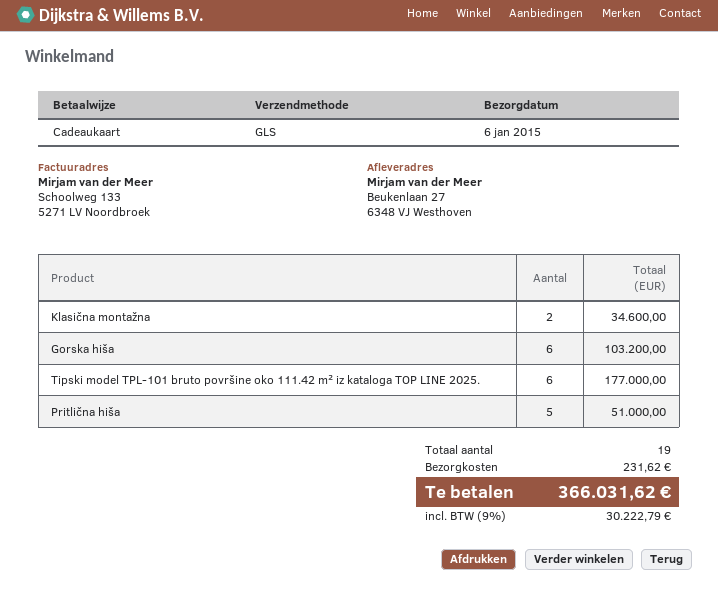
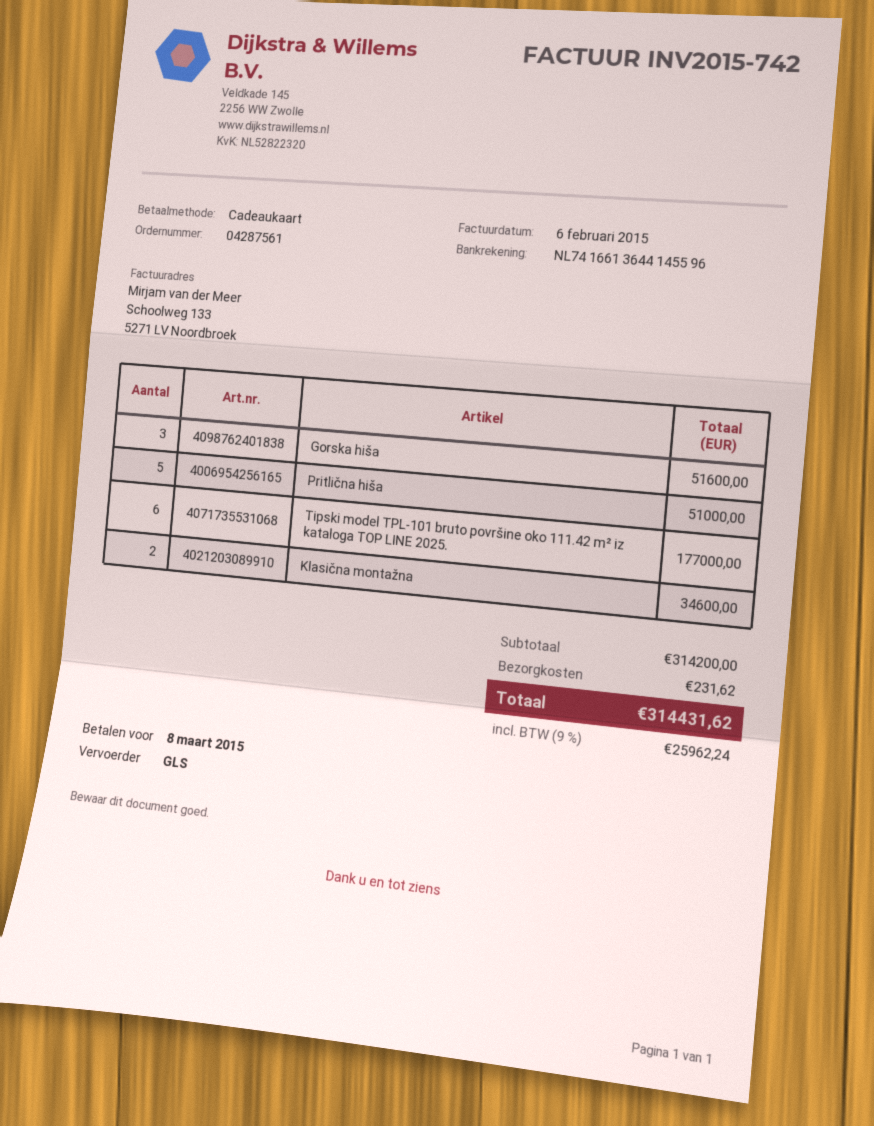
Gorska hiša: 6 for 103200.00 -> 3 for 51600.00
tax: 9% = 30222.79 -> 9% = 25962.24
total: 366031.62 -> 314431.62

